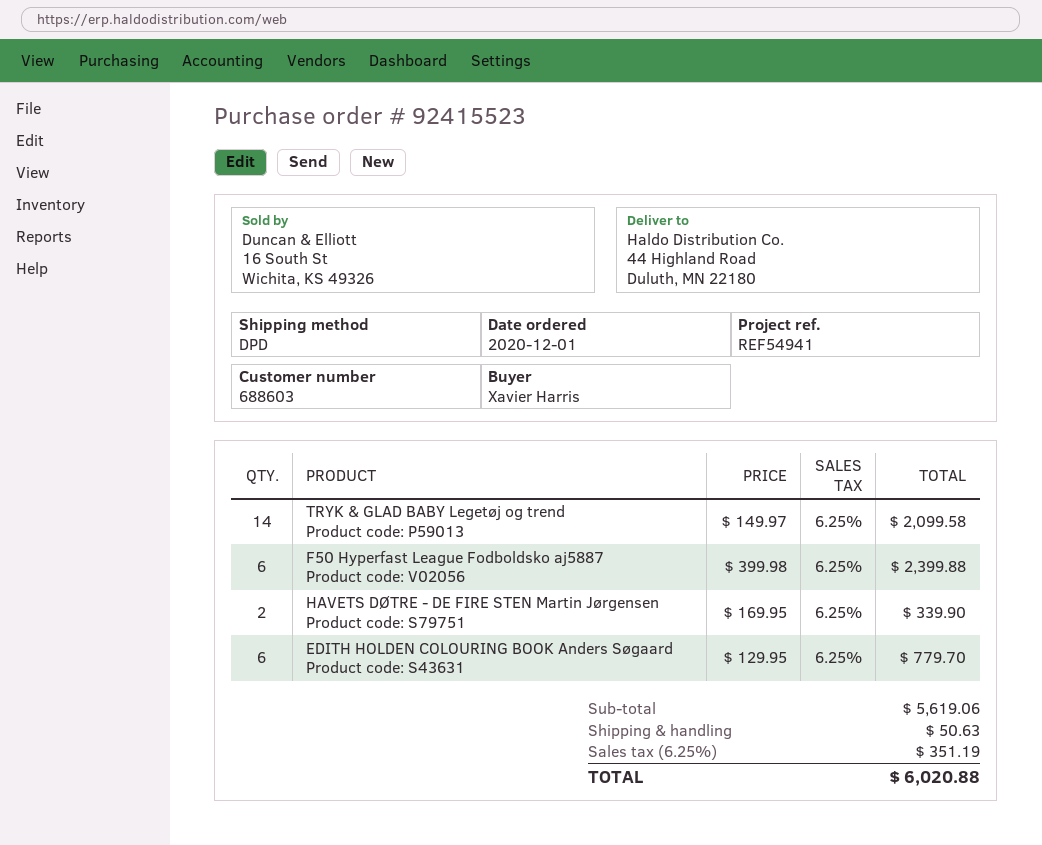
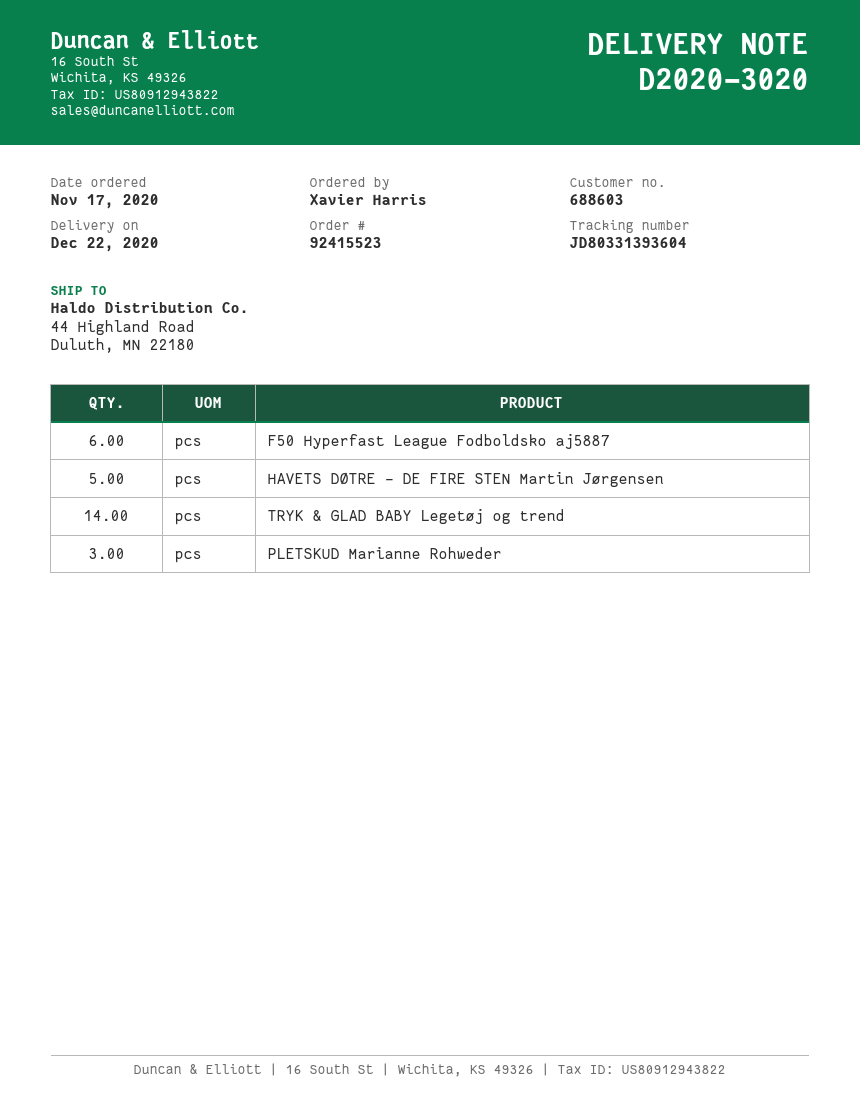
order date: 2020-12-01 -> 2020-11-17
HAVETS DØTRE - DE FIRE STEN Martin Jørgensen: 2 -> 5
EDITH HOLDEN COLOURING BOOK Anders Søgaard: 6 -> none
PLETSKUD Marianne Rohweder: none -> 3

